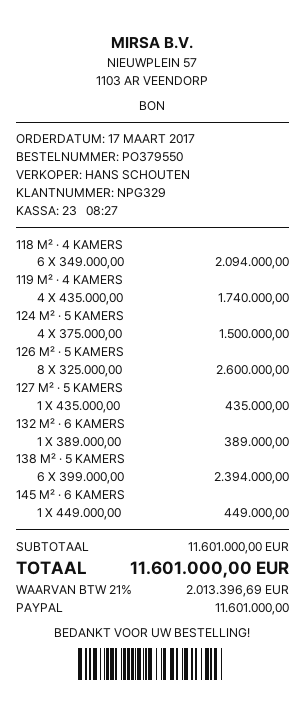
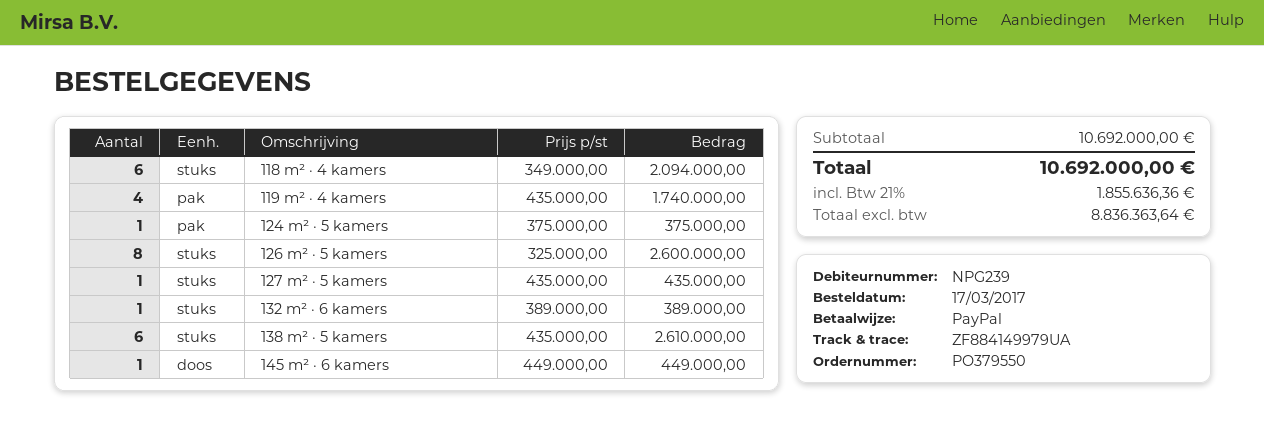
customer number: NPG329 -> NPG239
124 M² · 5 KAMERS: 4 x 375000.00 = 1500000.00 -> 1 x 375000.00 = 375000.00
138 M² · 5 KAMERS: 6 x 399000.00 = 2394000.00 -> 6 x 435000.00 = 2610000.00
subtotal: 11601000.00 -> 10692000.00
tax: 21% = 2013396.69 -> 21% = 1855636.36
total: 11601000.00 -> 10692000.00

